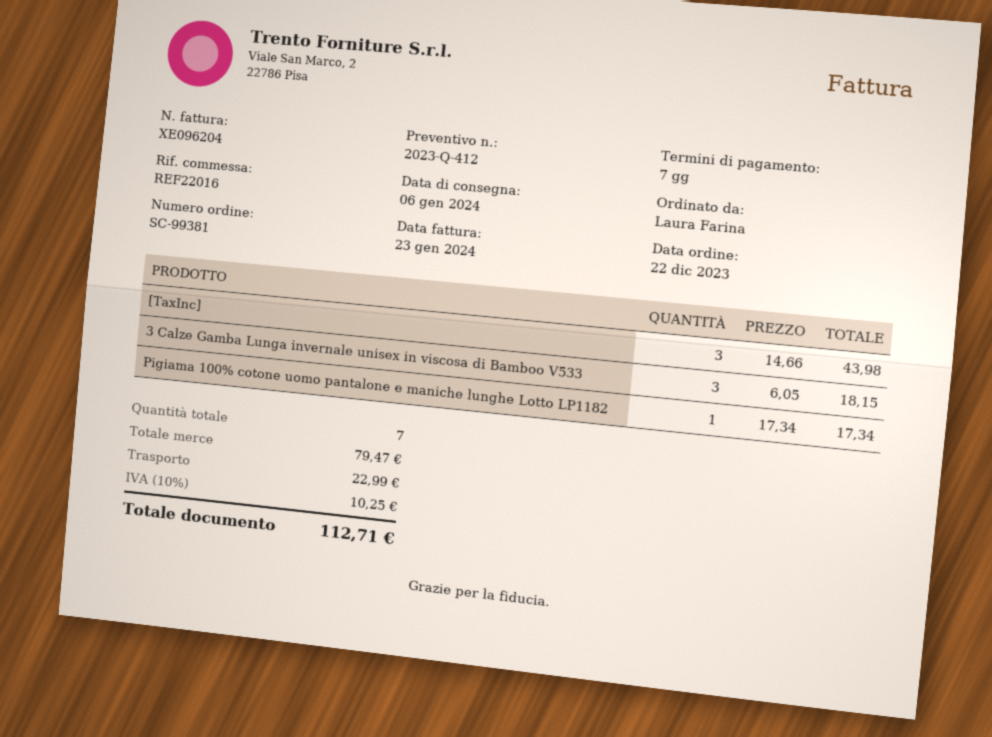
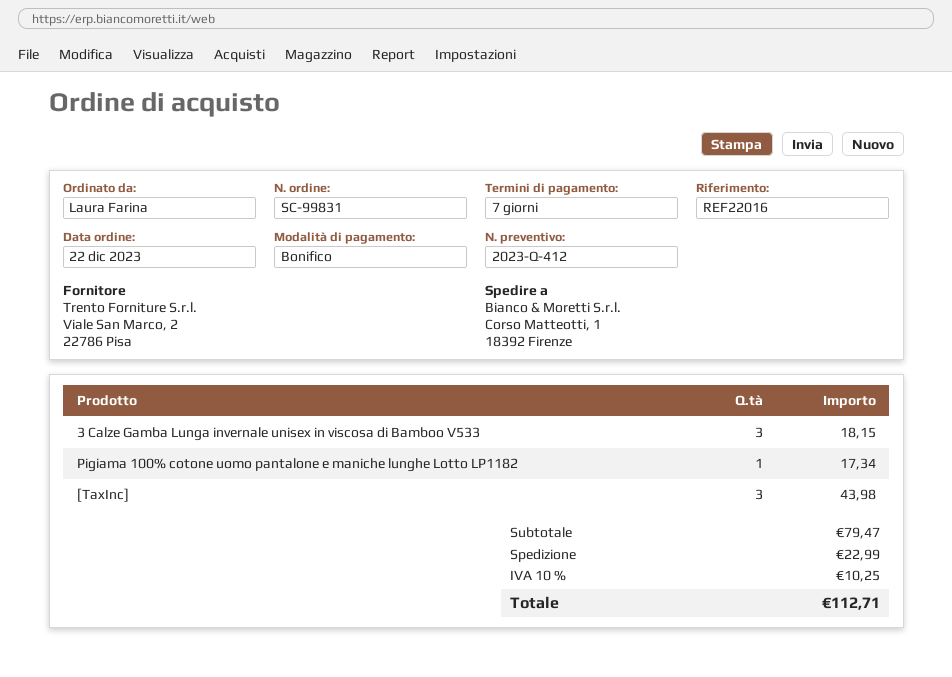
order number: SC-99381 -> SC-99831

